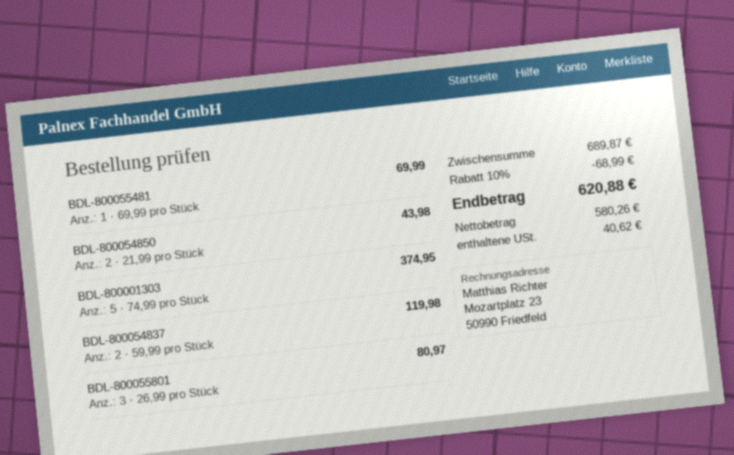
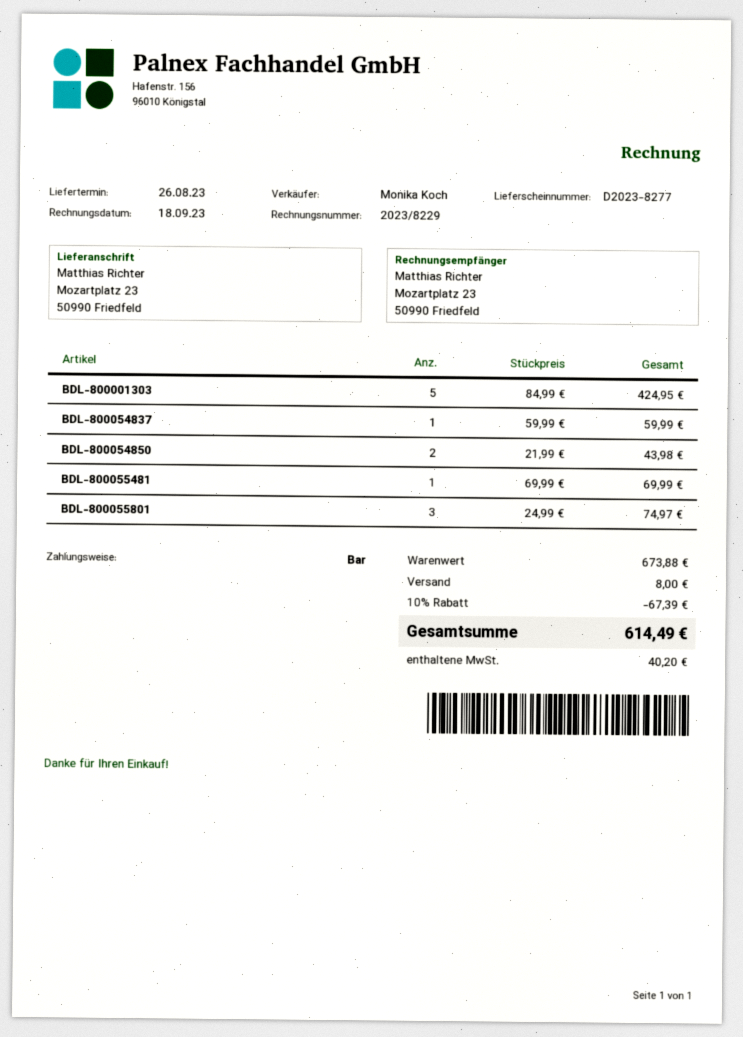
BDL-800001303: 5 x 74.99 = 374.95 -> 5 x 84.99 = 424.95
BDL-800054837: 2 x 59.99 = 119.98 -> 1 x 59.99 = 59.99
BDL-800055801: 3 x 26.99 = 80.97 -> 3 x 24.99 = 74.97
subtotal: 689.87 -> 673.88
discount: 10% = 68.99 -> 10% = 67.39
shipping: none -> 8.00
tax: 40.62 -> 40.20
total: 620.88 -> 614.49

